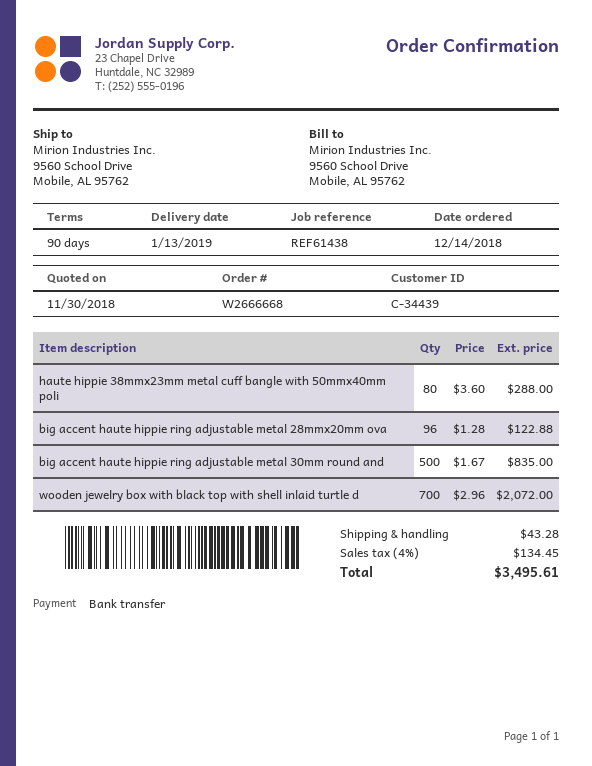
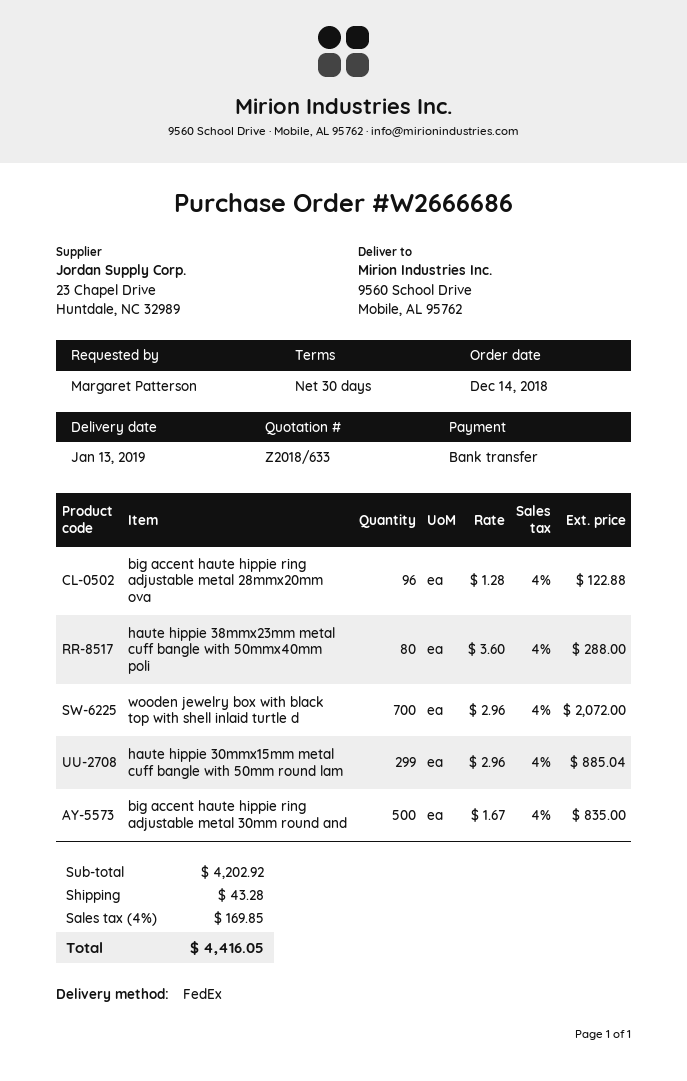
order number: W2666668 -> W2666686
payment terms: 90 days -> 30 days
haute hippie 30mmx15mm metal cuff bangle with 50mm round lam: none -> 299 x 2.96 = 885.04
tax: 4% = 134.45 -> 4% = 169.85
total: 3495.61 -> 4416.05

